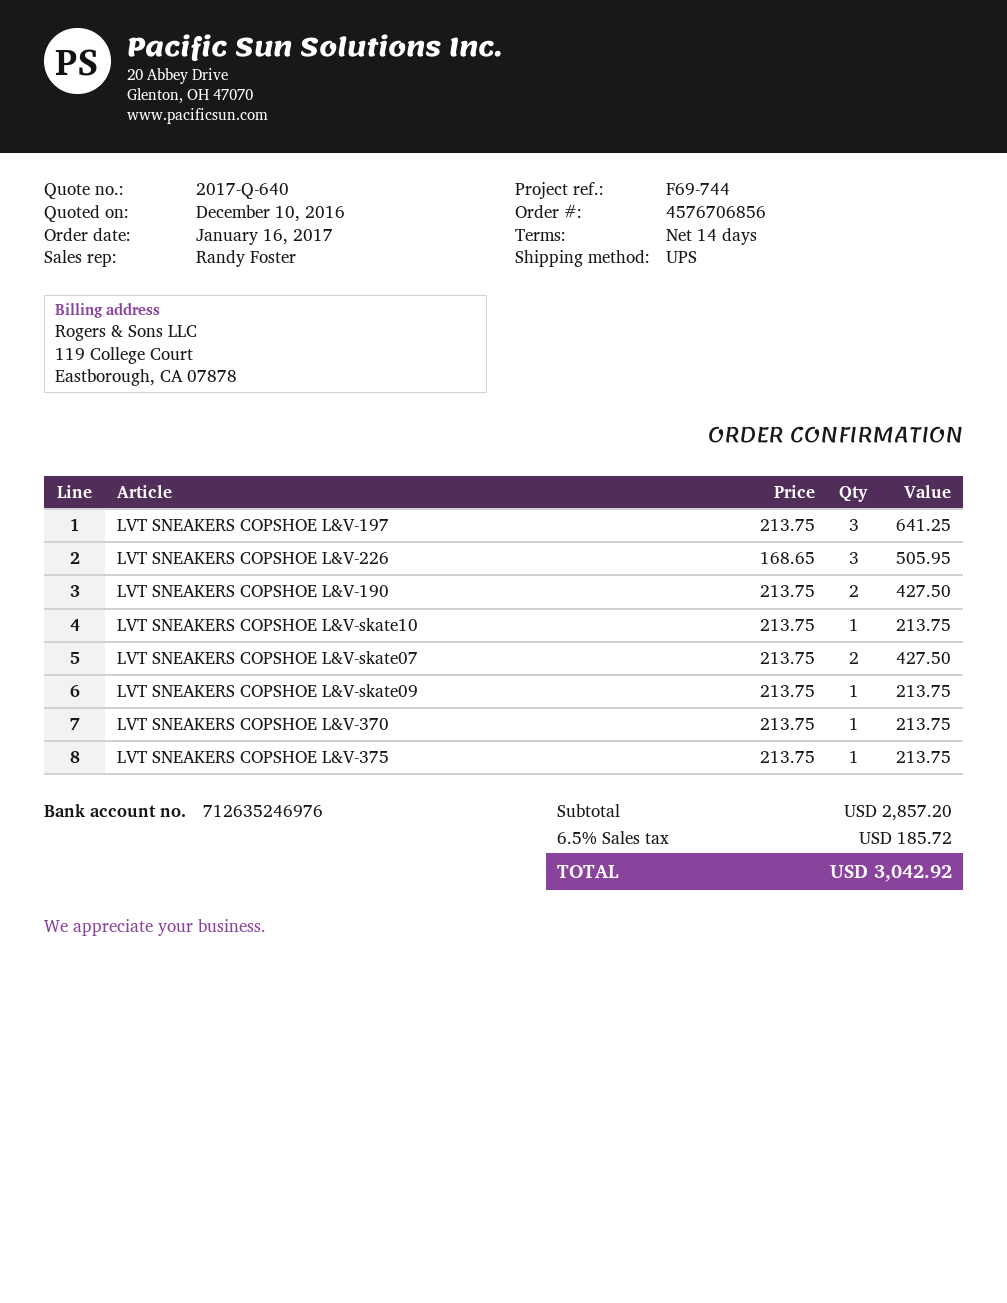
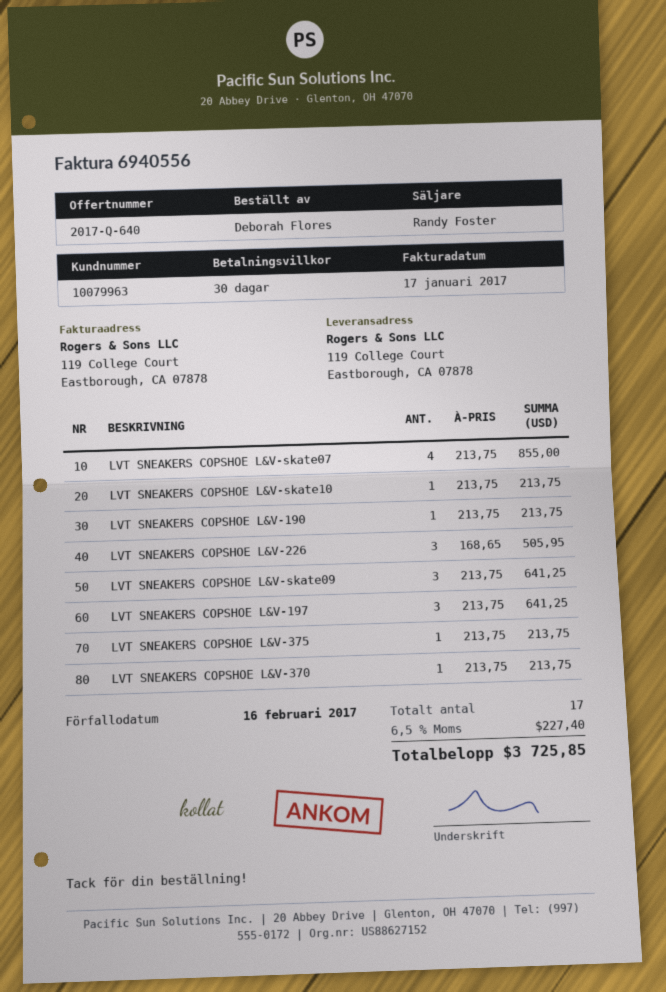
payment terms: 14 days -> 30 days
LVT SNEAKERS COPSHOE L&V-190: 2 x 213.75 = 427.50 -> 1 x 213.75 = 213.75
LVT SNEAKERS COPSHOE L&V-skate07: 2 x 213.75 = 427.50 -> 4 x 213.75 = 855.00
LVT SNEAKERS COPSHOE L&V-skate09: 1 x 213.75 = 213.75 -> 3 x 213.75 = 641.25
tax: 6.5% = 185.72 -> 6.5% = 227.40
total: 3042.92 -> 3725.85

